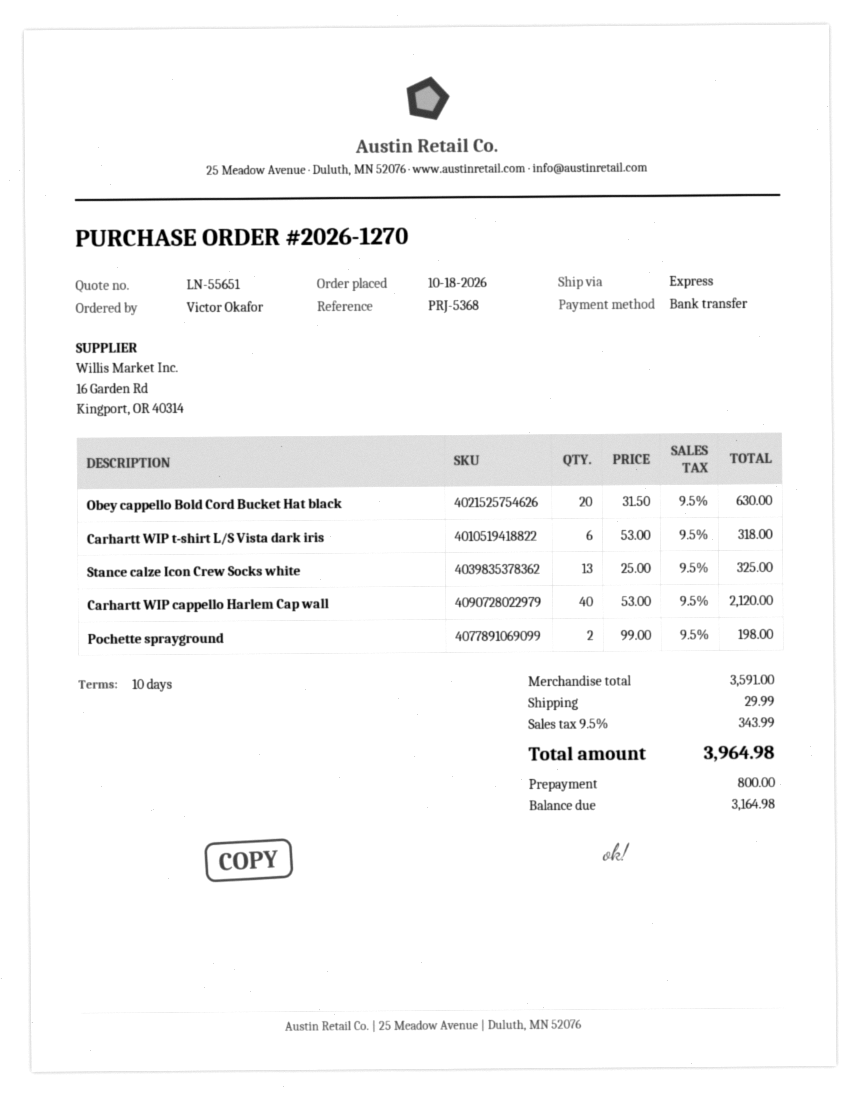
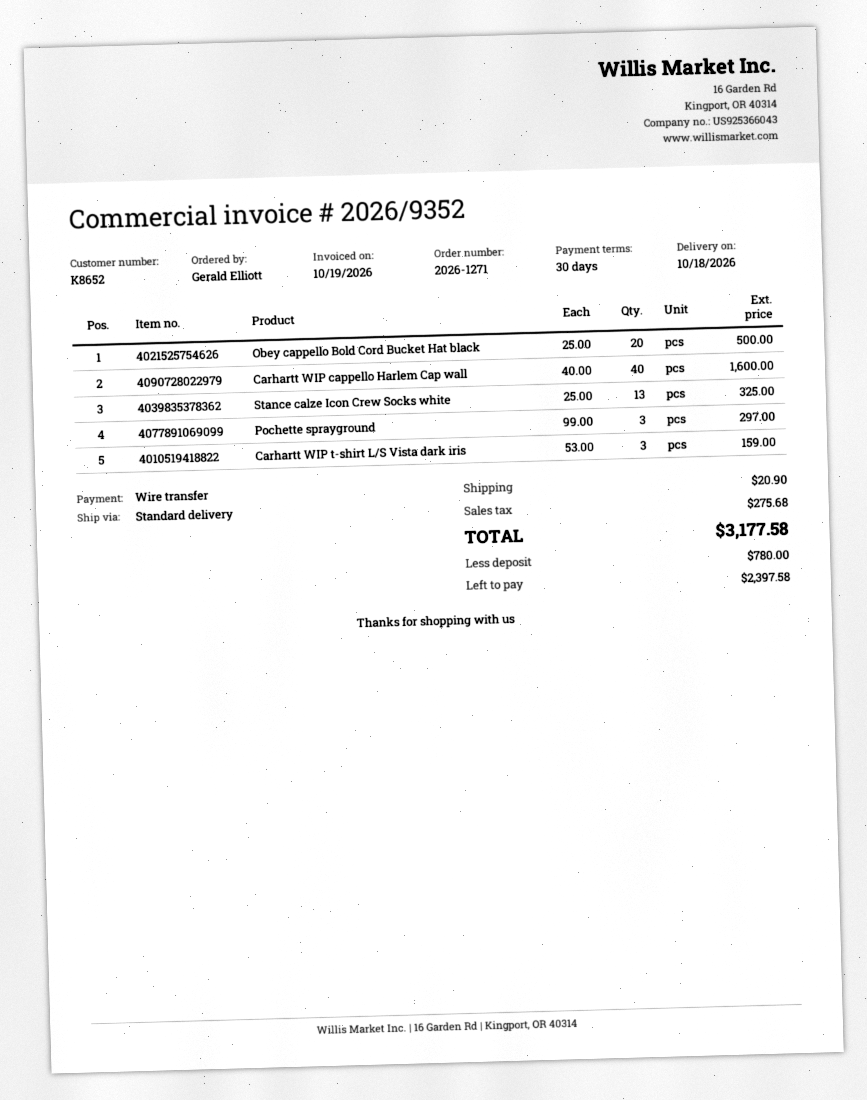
order number: 2026-1270 -> 2026-1271
payment terms: 10 days -> 30 days
ordered by: Victor Okafor -> Gerald Elliott
shipping method: express -> standard
Obey cappello Bold Cord Bucket Hat black: 20 x 31.50 = 630.00 -> 20 x 25.00 = 500.00
Carhartt WIP t-shirt L/S Vista dark iris: 6 x 53.00 = 318.00 -> 3 x 53.00 = 159.00
Carhartt WIP cappello Harlem Cap wall: 40 x 53.00 = 2120.00 -> 40 x 40.00 = 1600.00
Pochette sprayground: 2 x 99.00 = 198.00 -> 3 x 99.00 = 297.00
shipping: 29.99 -> 20.90
tax: 343.99 -> 275.68
total: 3964.98 -> 3177.58
deposit: 800.00 -> 780.00
balance: 3164.98 -> 2397.58

